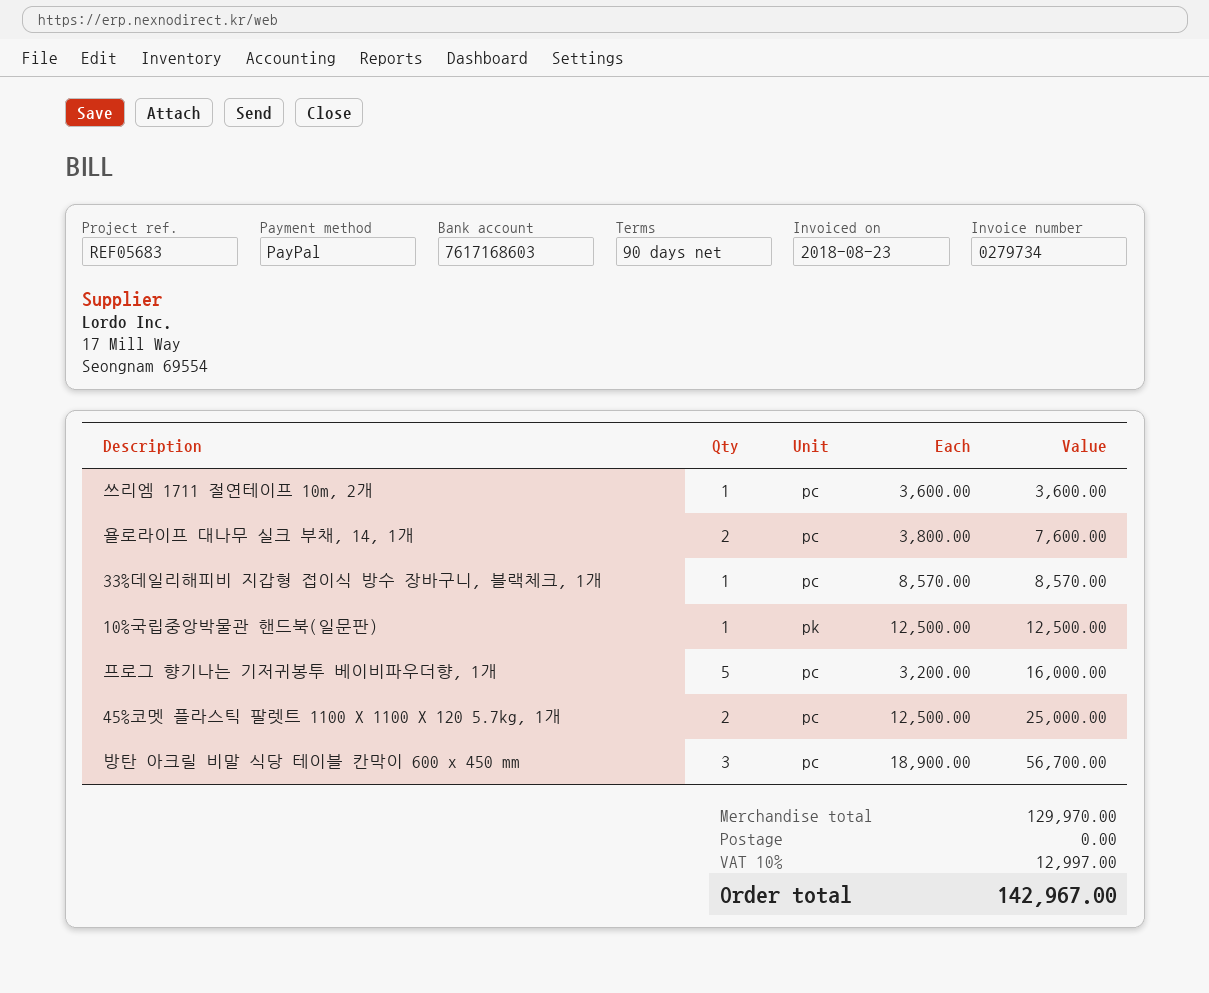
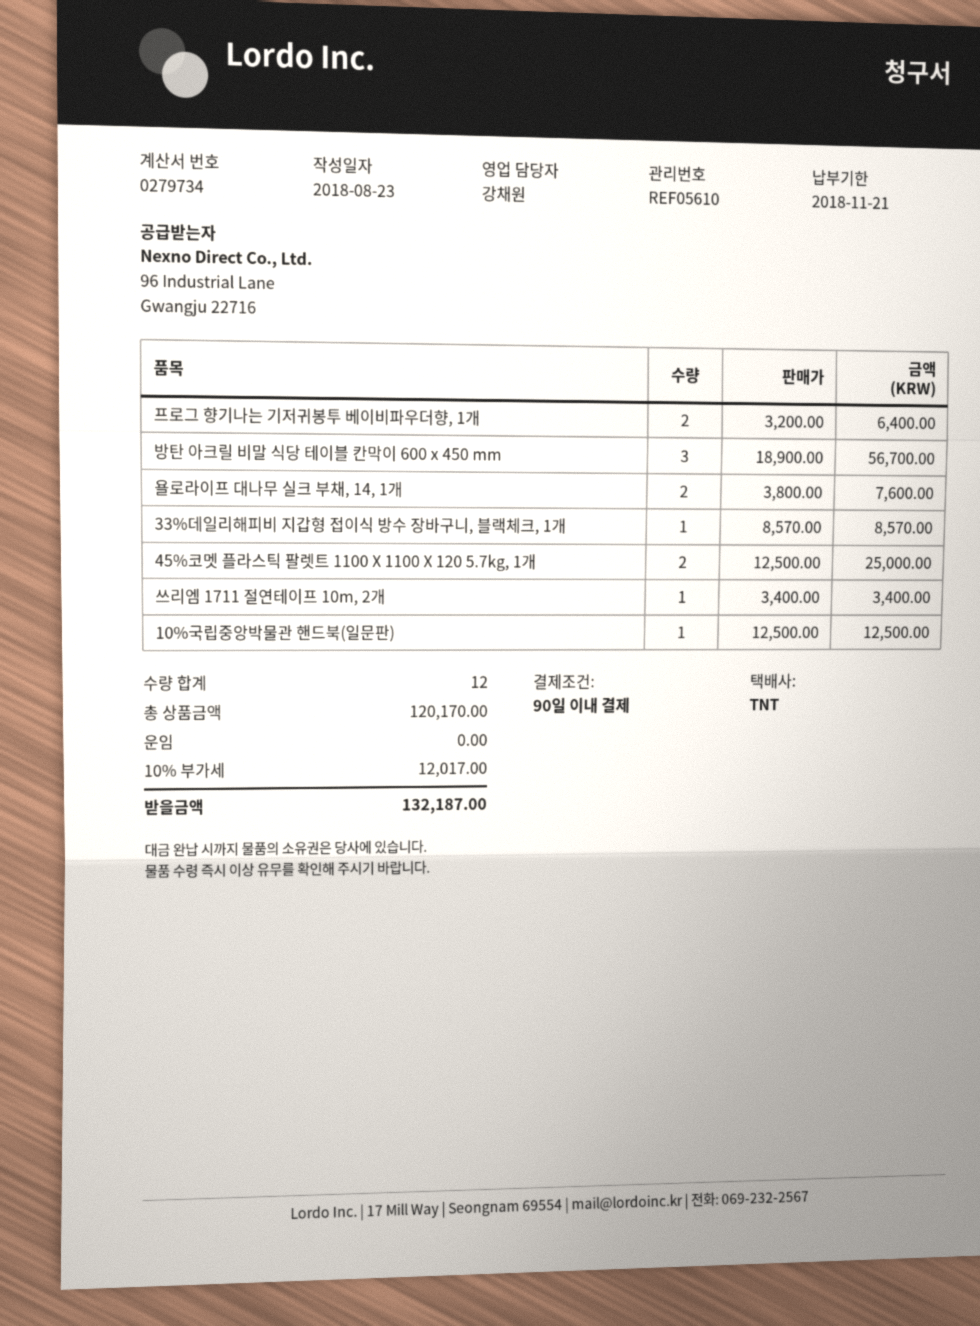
reference: REF05683 -> REF05610
쓰리엠 1711 절연테이프 10m, 2개: 1 x 3600.00 = 3600.00 -> 1 x 3400.00 = 3400.00
프로그 향기나는 기저귀봉투 베이비파우더향, 1개: 5 x 3200.00 = 16000.00 -> 2 x 3200.00 = 6400.00
subtotal: 129970.00 -> 120170.00
tax: 10% = 12997.00 -> 10% = 12017.00
total: 142967.00 -> 132187.00

